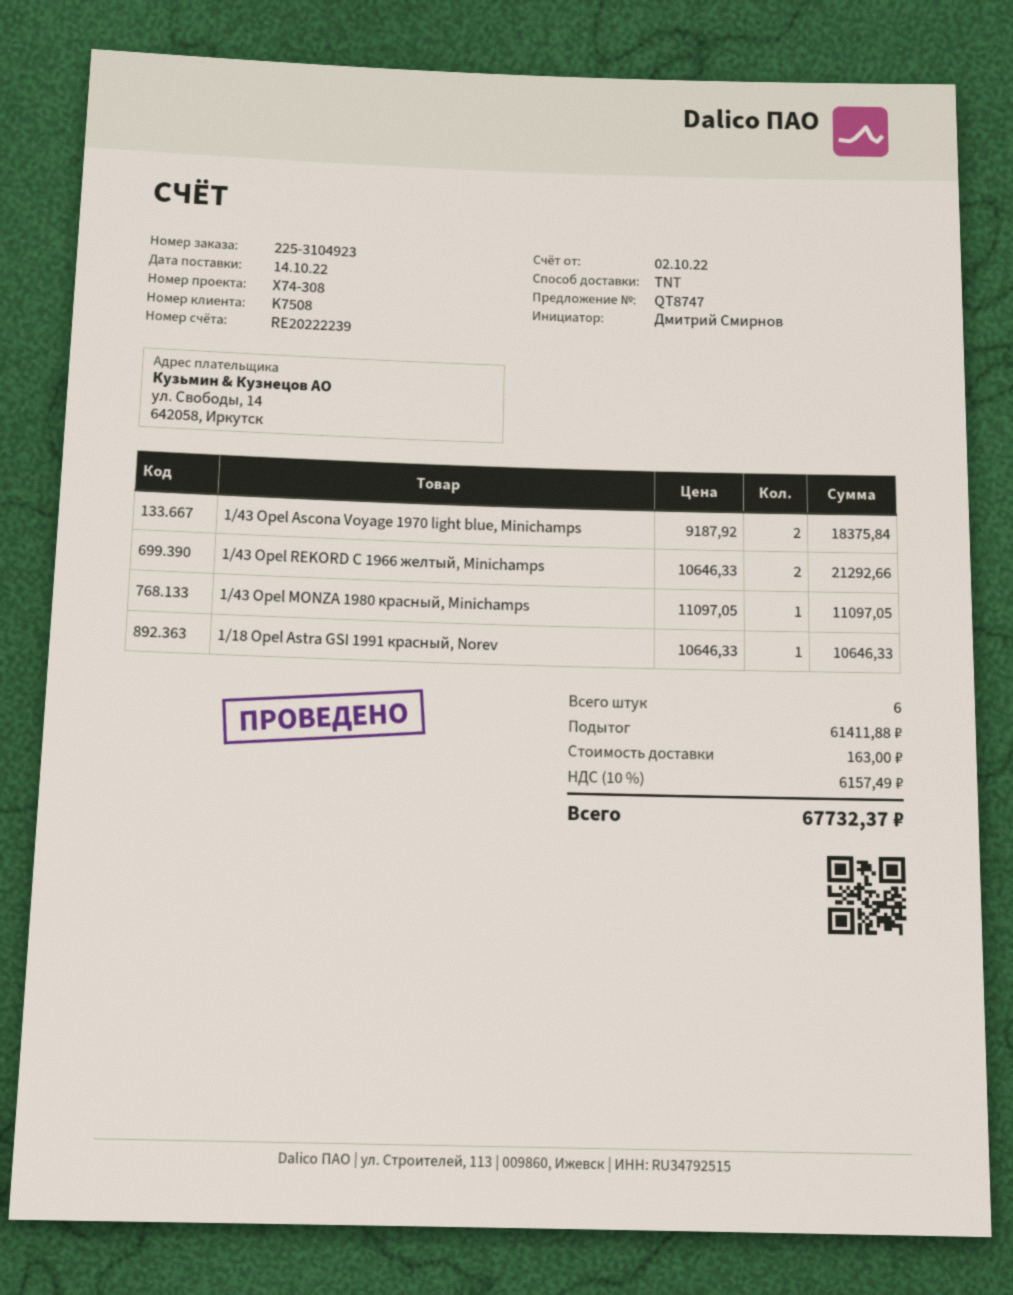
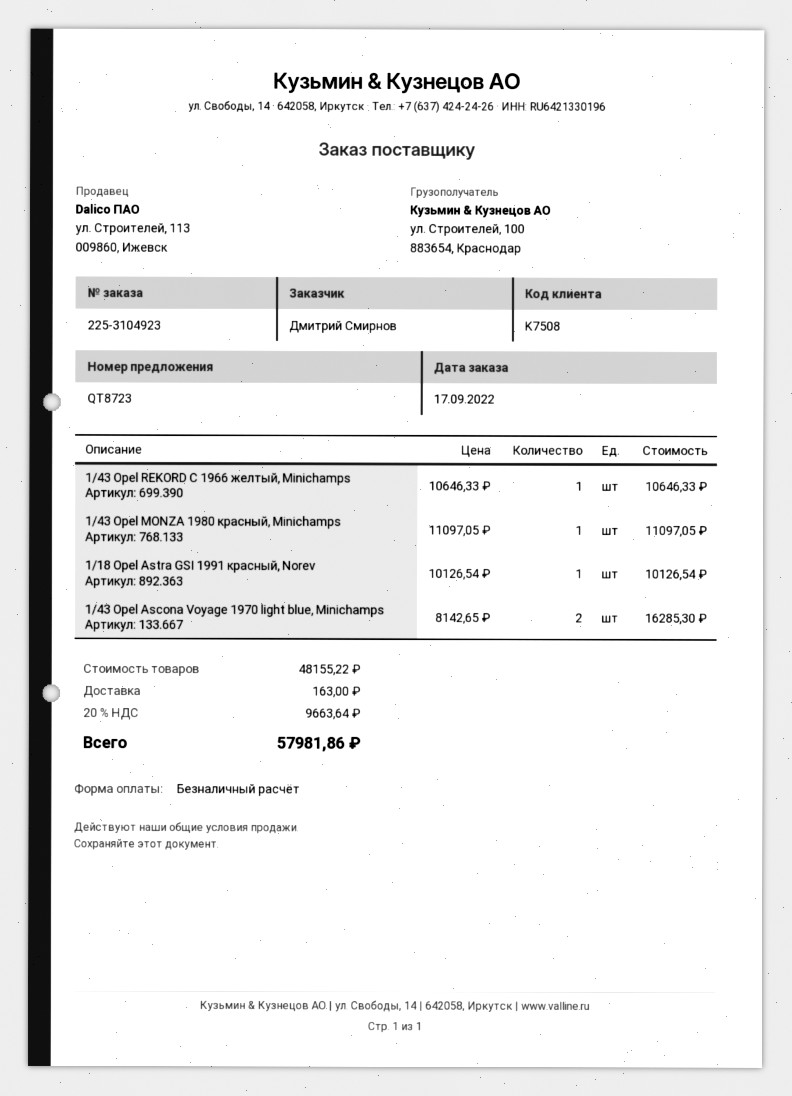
quote number: QT8747 -> QT8723
1/43 Opel Ascona Voyage 1970 light blue, Minichamps: 2 x 9187.92 = 18375.84 -> 2 x 8142.65 = 16285.30
1/43 Opel REKORD C 1966 желтый, Minichamps: 2 x 10646.33 = 21292.66 -> 1 x 10646.33 = 10646.33
1/18 Opel Astra GSI 1991 красный, Norev: 1 x 10646.33 = 10646.33 -> 1 x 10126.54 = 10126.54
subtotal: 61411.88 -> 48155.22
tax: 10% = 6157.49 -> 20% = 9663.64
total: 67732.37 -> 57981.86

